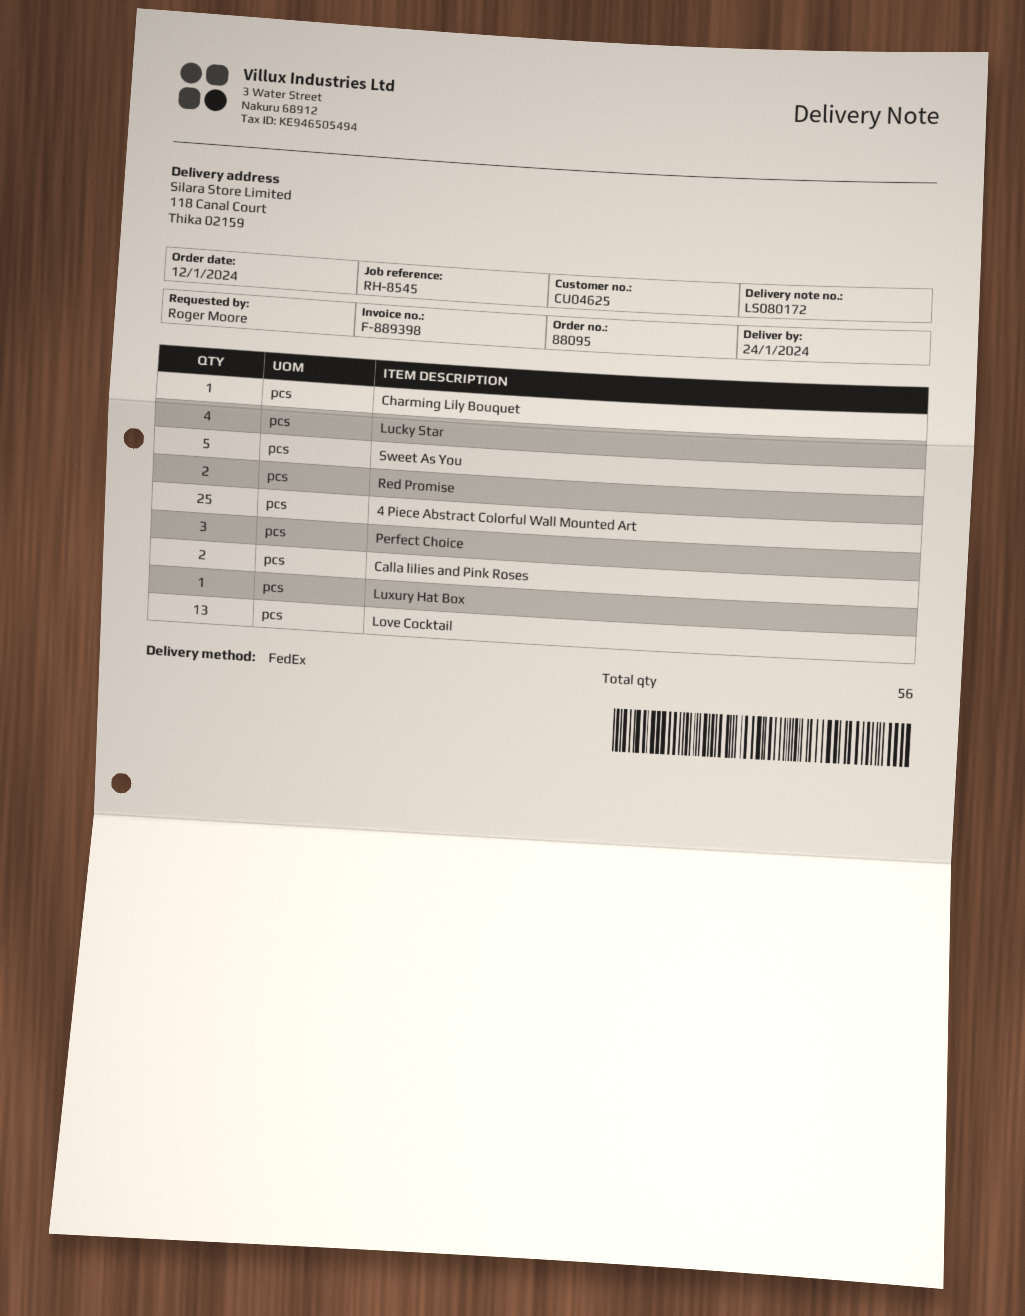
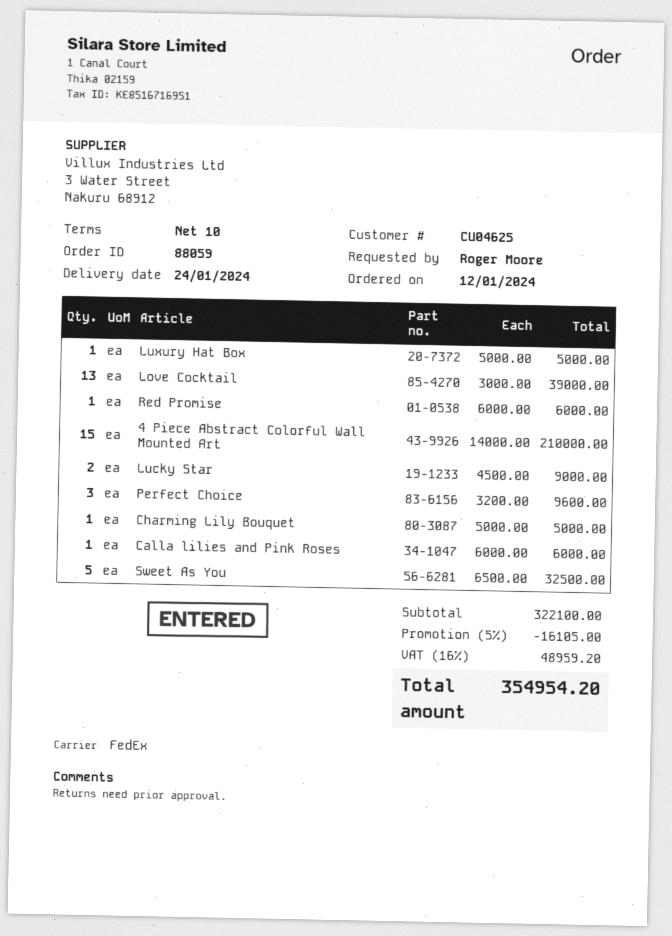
order number: 88095 -> 88059
Lucky Star: 4 -> 2
Red Promise: 2 -> 1
4 Piece Abstract Colorful Wall Mounted Art: 25 -> 15
Calla lilies and Pink Roses: 2 -> 1

